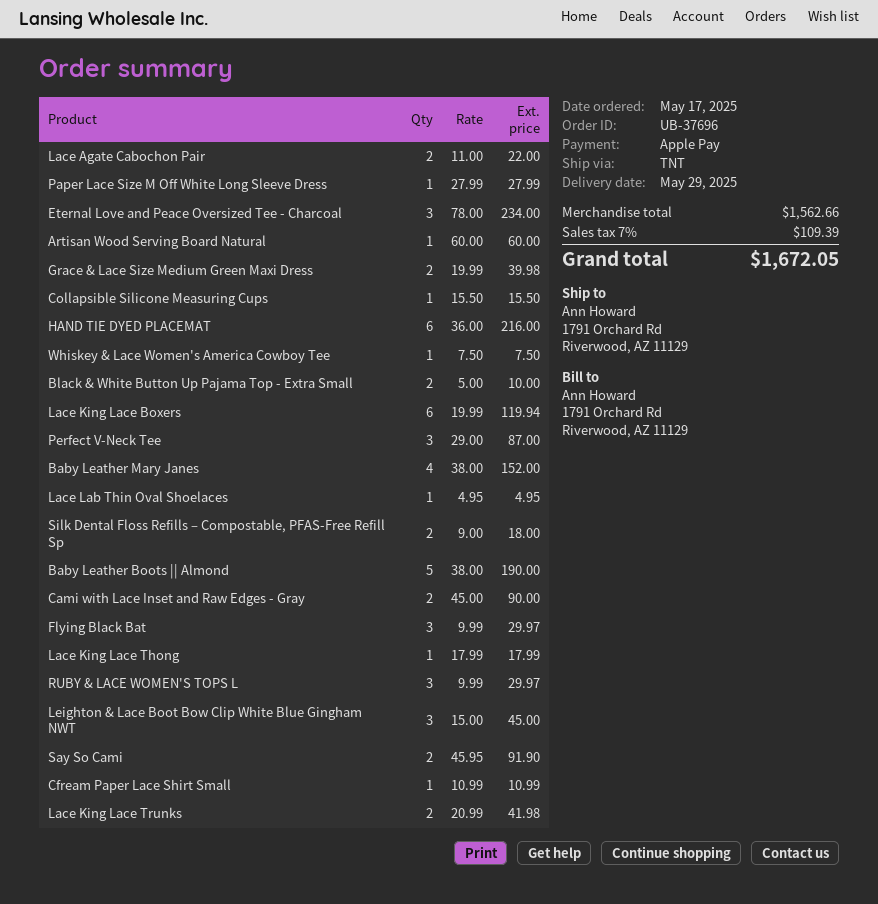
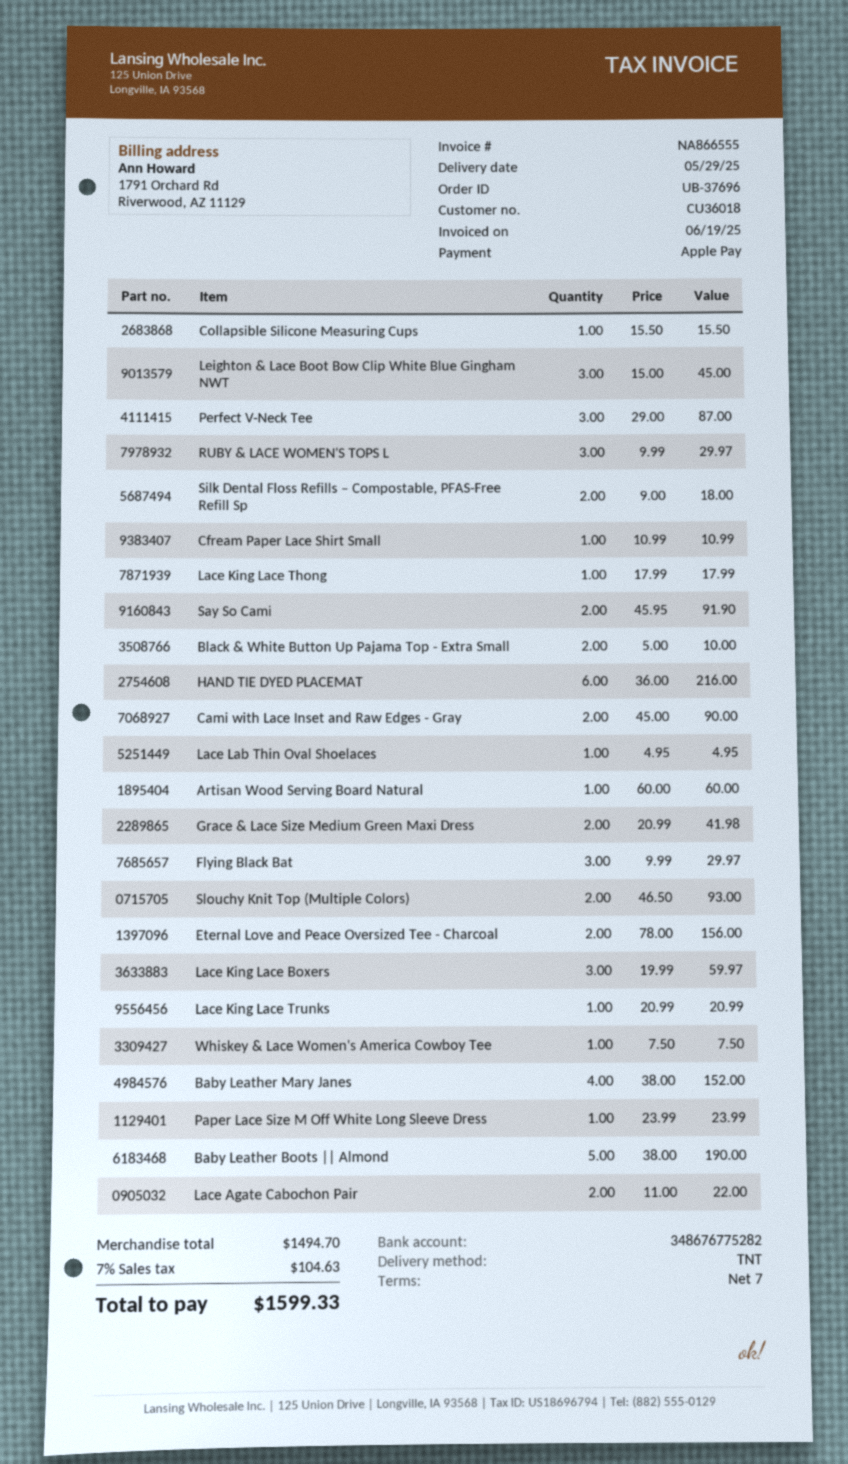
Paper Lace Size M Off White Long Sleeve Dress: 1 x 27.99 = 27.99 -> 1 x 23.99 = 23.99
Eternal Love and Peace Oversized Tee - Charcoal: 3 x 78.00 = 234.00 -> 2 x 78.00 = 156.00
Grace & Lace Size Medium Green Maxi Dress: 2 x 19.99 = 39.98 -> 2 x 20.99 = 41.98
Lace King Lace Boxers: 6 x 19.99 = 119.94 -> 3 x 19.99 = 59.97
Lace King Lace Trunks: 2 x 20.99 = 41.98 -> 1 x 20.99 = 20.99
Slouchy Knit Top (Multiple Colors): none -> 2 x 46.50 = 93.00
subtotal: 1562.66 -> 1494.70
tax: 7% = 109.39 -> 7% = 104.63
total: 1672.05 -> 1599.33

